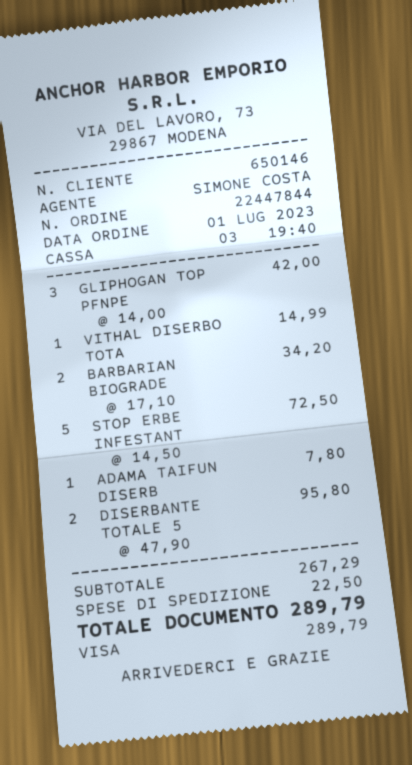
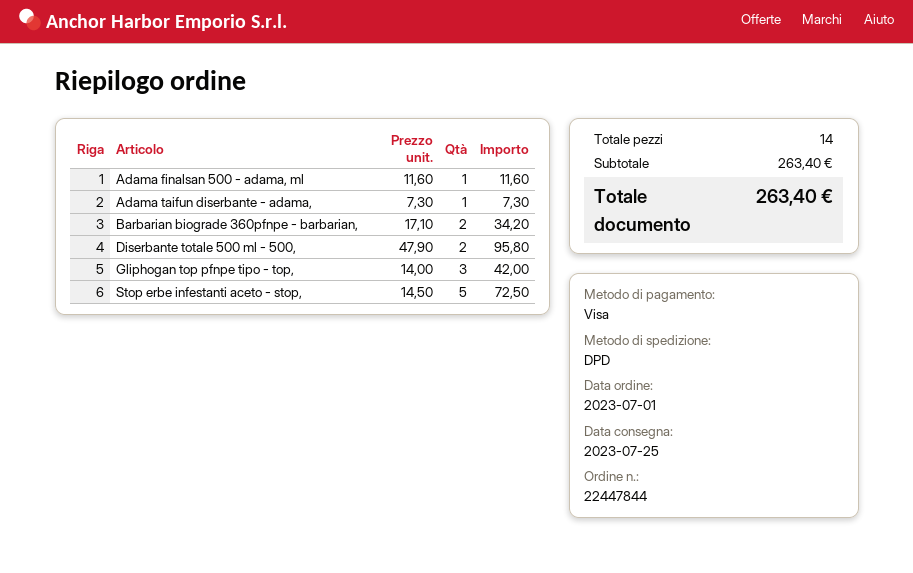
VITHAL DISERBO TOTA: 1 x 14.99 = 14.99 -> none
ADAMA TAIFUN DISERB: 1 x 7.80 = 7.80 -> 1 x 7.30 = 7.30
Adama finalsan 500 - adama, ml: none -> 1 x 11.60 = 11.60
subtotal: 267.29 -> 263.40
shipping: 22.50 -> none
total: 289.79 -> 263.40

